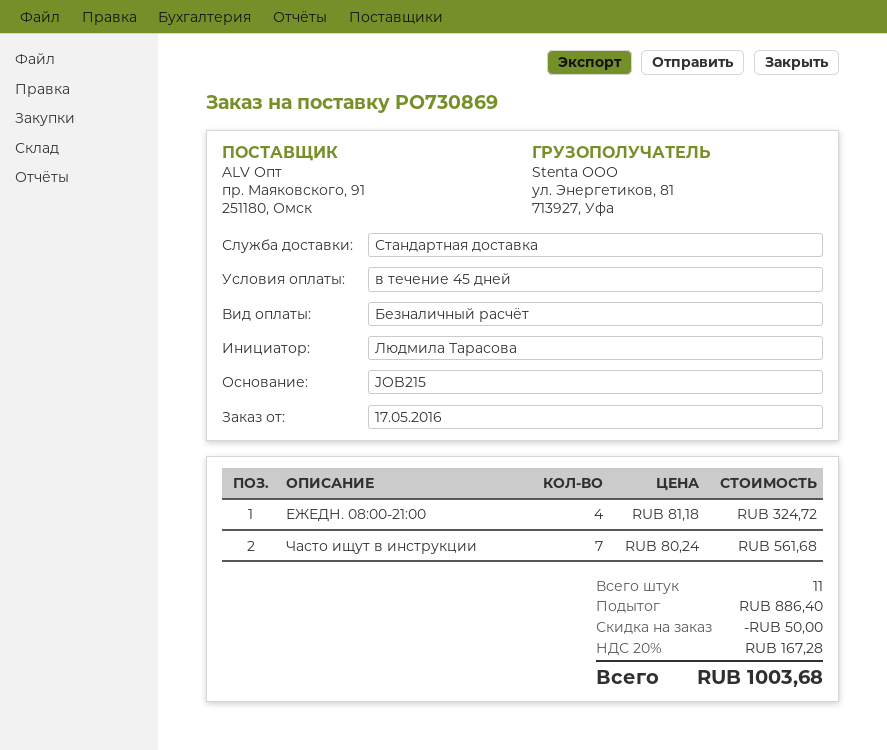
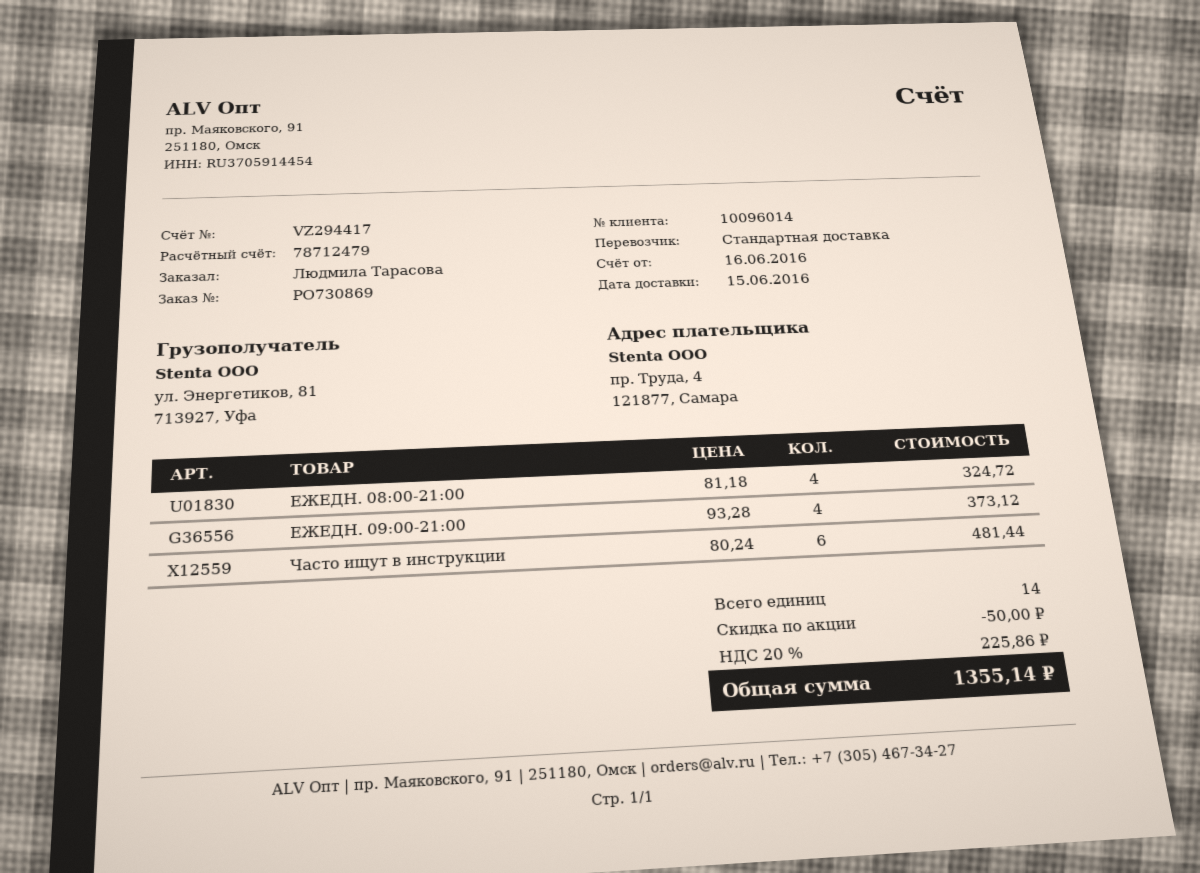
Часто ищут в инструкции: 7 x 80.24 = 561.68 -> 6 x 80.24 = 481.44
ЕЖЕДН. 09:00-21:00: none -> 4 x 93.28 = 373.12
total quantity: 11 -> 14
tax: 20% = 167.28 -> 20% = 225.86
total: 1003.68 -> 1355.14

